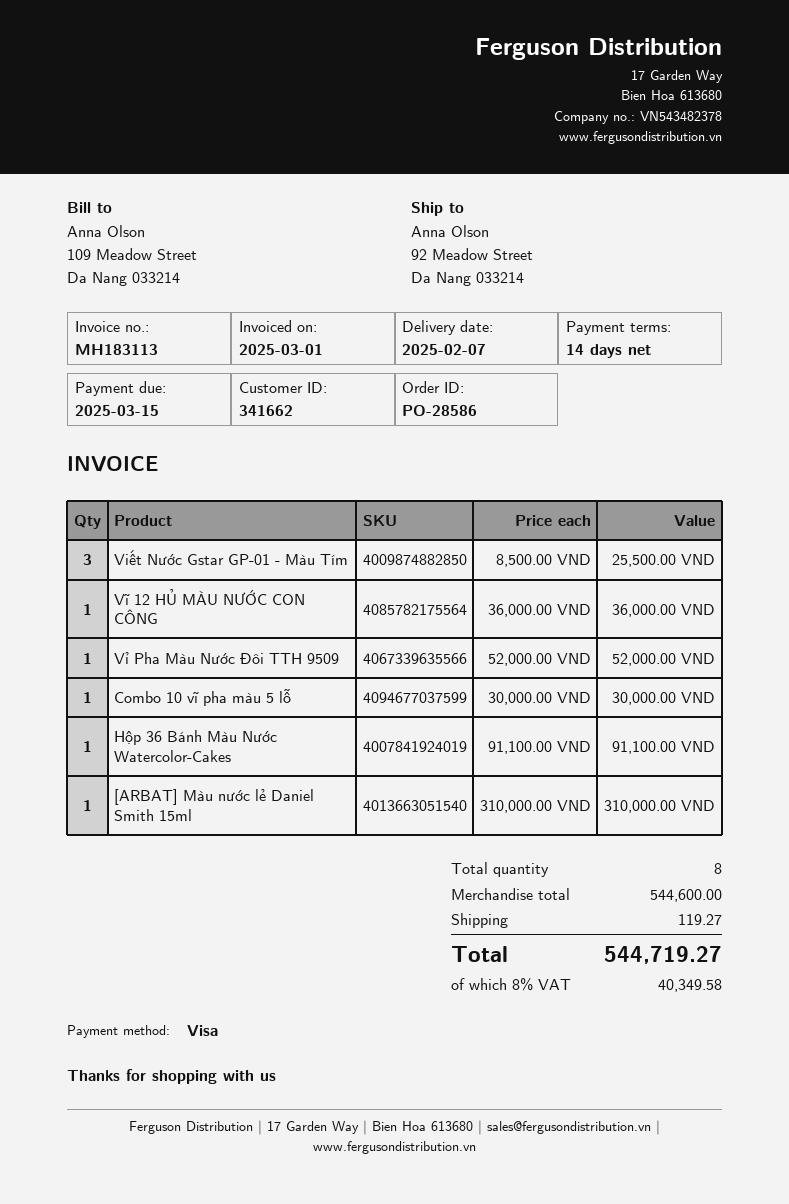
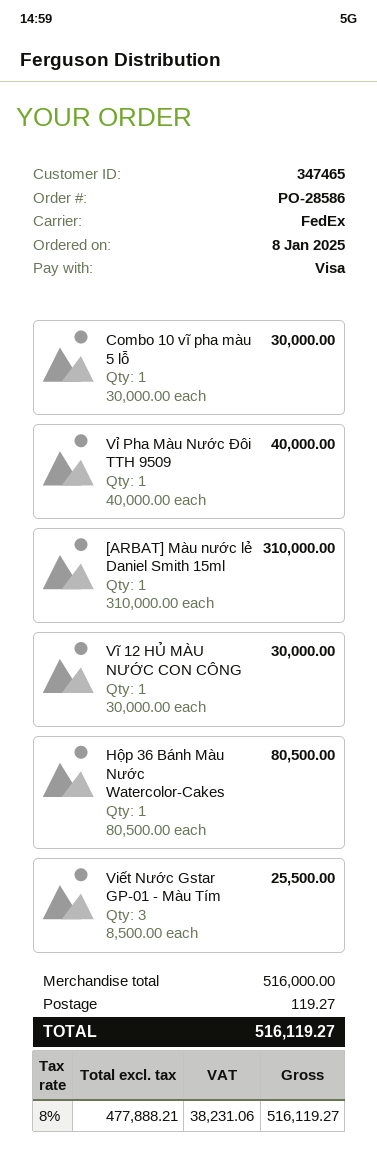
customer number: 341662 -> 347465
Vĩ 12 HỦ MÀU NƯỚC CON CÔNG: 1 x 36000.00 = 36000.00 -> 1 x 30000.00 = 30000.00
Vỉ Pha Màu Nước Đôi TTH 9509: 1 x 52000.00 = 52000.00 -> 1 x 40000.00 = 40000.00
Hộp 36 Bánh Màu Nước Watercolor-Cakes: 1 x 91100.00 = 91100.00 -> 1 x 80500.00 = 80500.00
subtotal: 544600.00 -> 516000.00
tax: 8% = 40349.58 -> 8% = 38231.06
total: 544719.27 -> 516119.27

